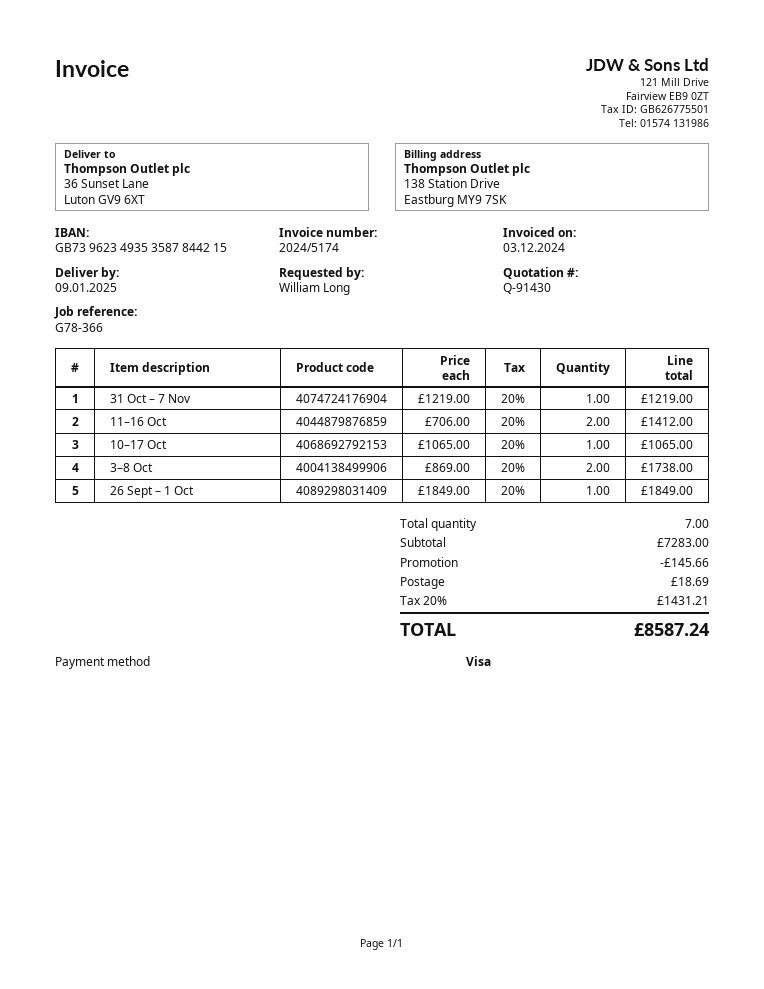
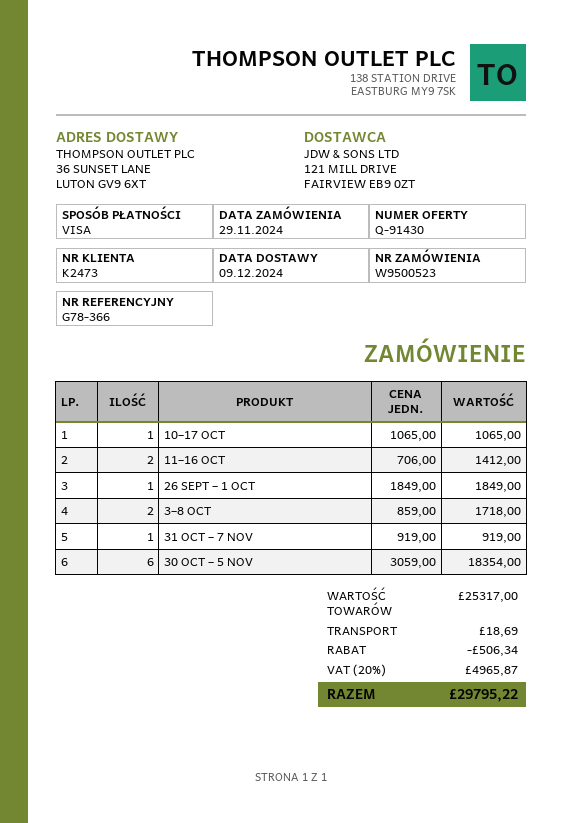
delivery date: 2025-01-09 -> 2024-12-09
31 Oct – 7 Nov: 1 x 1219.00 = 1219.00 -> 1 x 919.00 = 919.00
3–8 Oct: 2 x 869.00 = 1738.00 -> 2 x 859.00 = 1718.00
30 OCT – 5 NOV: none -> 6 x 3059.00 = 18354.00
subtotal: 7283.00 -> 25317.00
discount: 145.66 -> 506.34
tax: 20% = 1431.21 -> 20% = 4965.87
total: 8587.24 -> 29795.22

